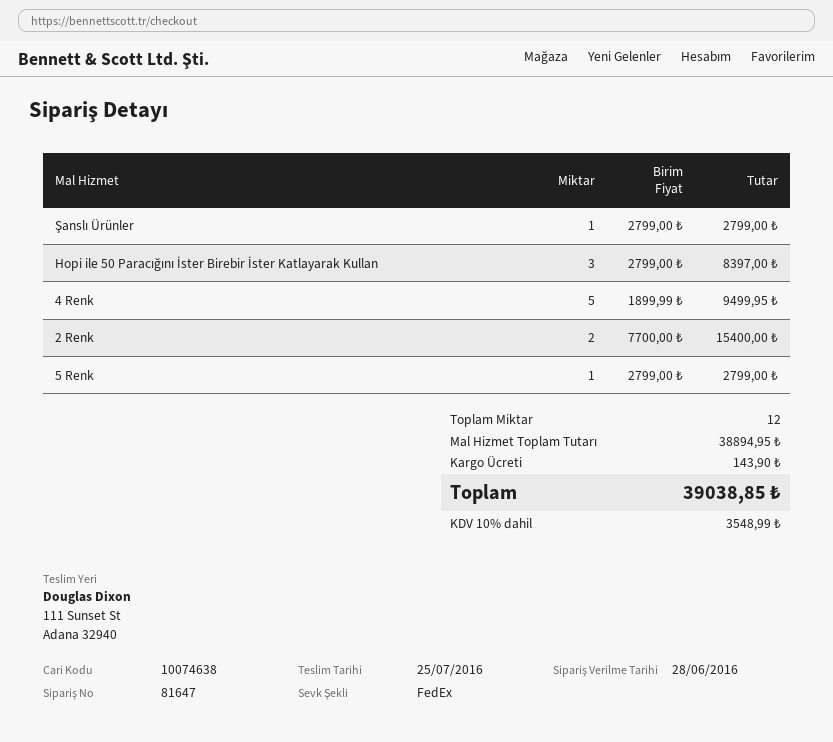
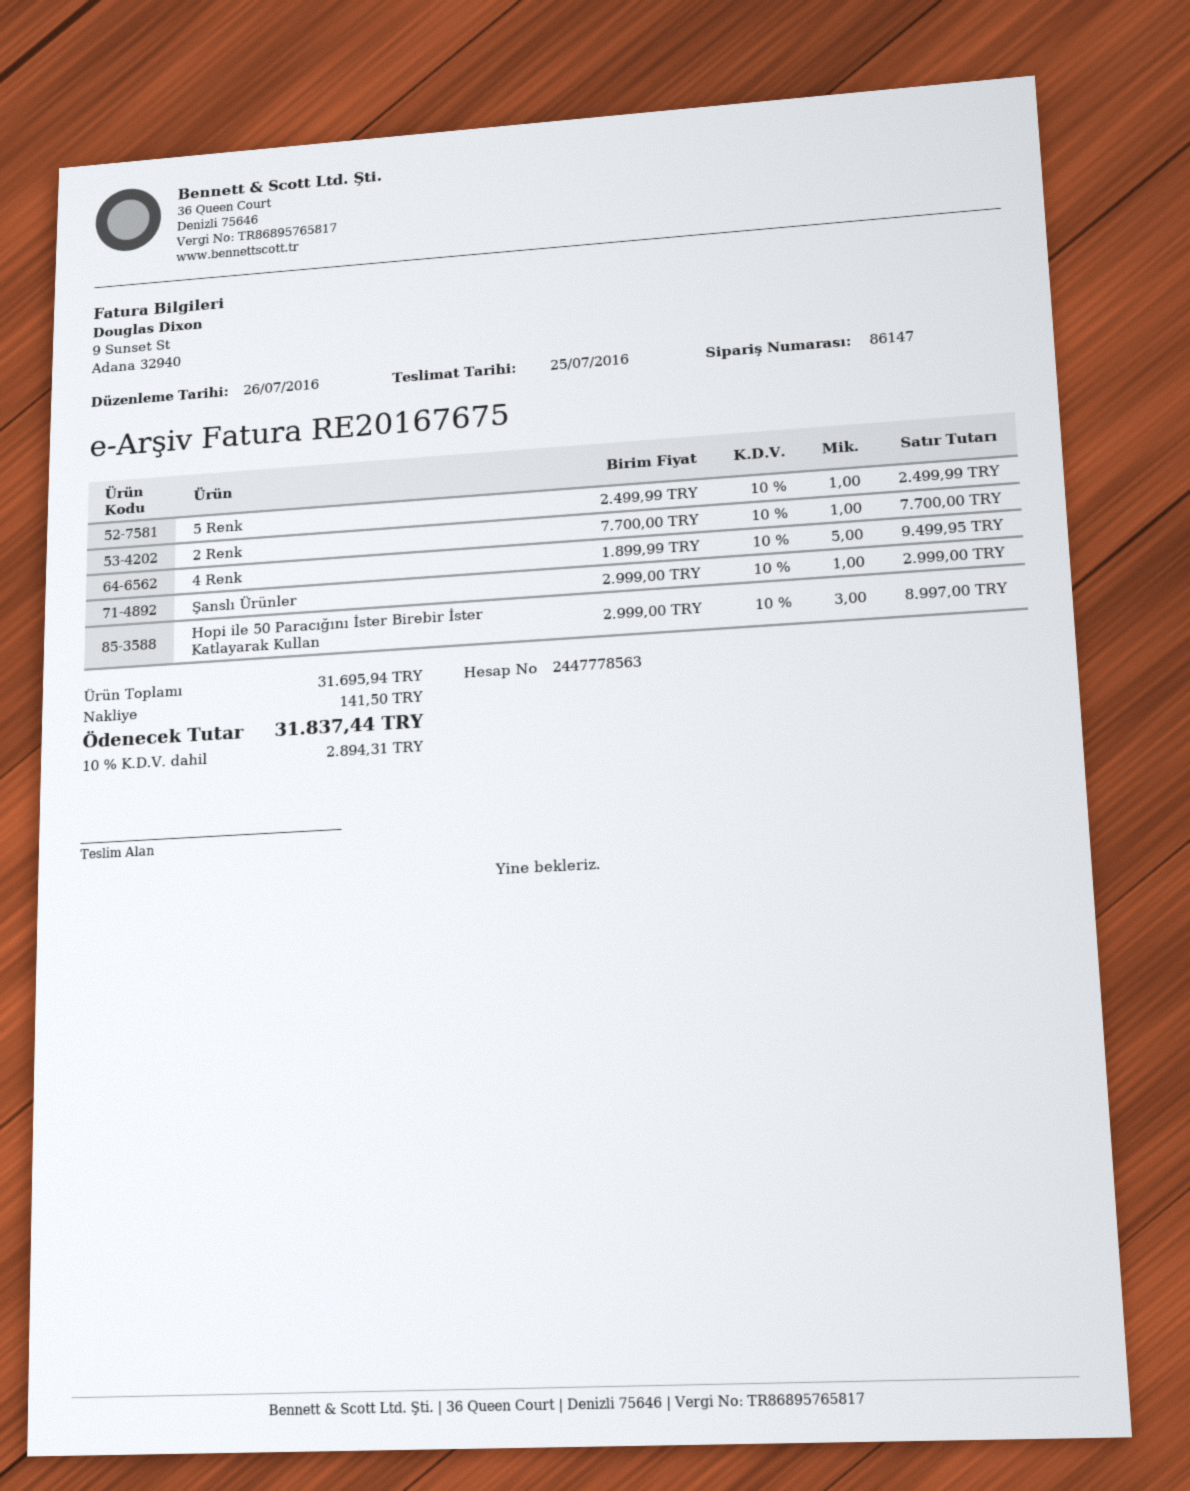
order number: 81647 -> 86147
Şanslı Ürünler: 1 x 2799.00 = 2799.00 -> 1 x 2999.00 = 2999.00
Hopi ile 50 Paracığını İster Birebir İster Katlayarak Kullan: 3 x 2799.00 = 8397.00 -> 3 x 2999.00 = 8997.00
2 Renk: 2 x 7700.00 = 15400.00 -> 1 x 7700.00 = 7700.00
5 Renk: 1 x 2799.00 = 2799.00 -> 1 x 2499.99 = 2499.99
subtotal: 38894.95 -> 31695.94
shipping: 143.90 -> 141.50
tax: 10% = 3548.99 -> 10% = 2894.31
total: 39038.85 -> 31837.44

